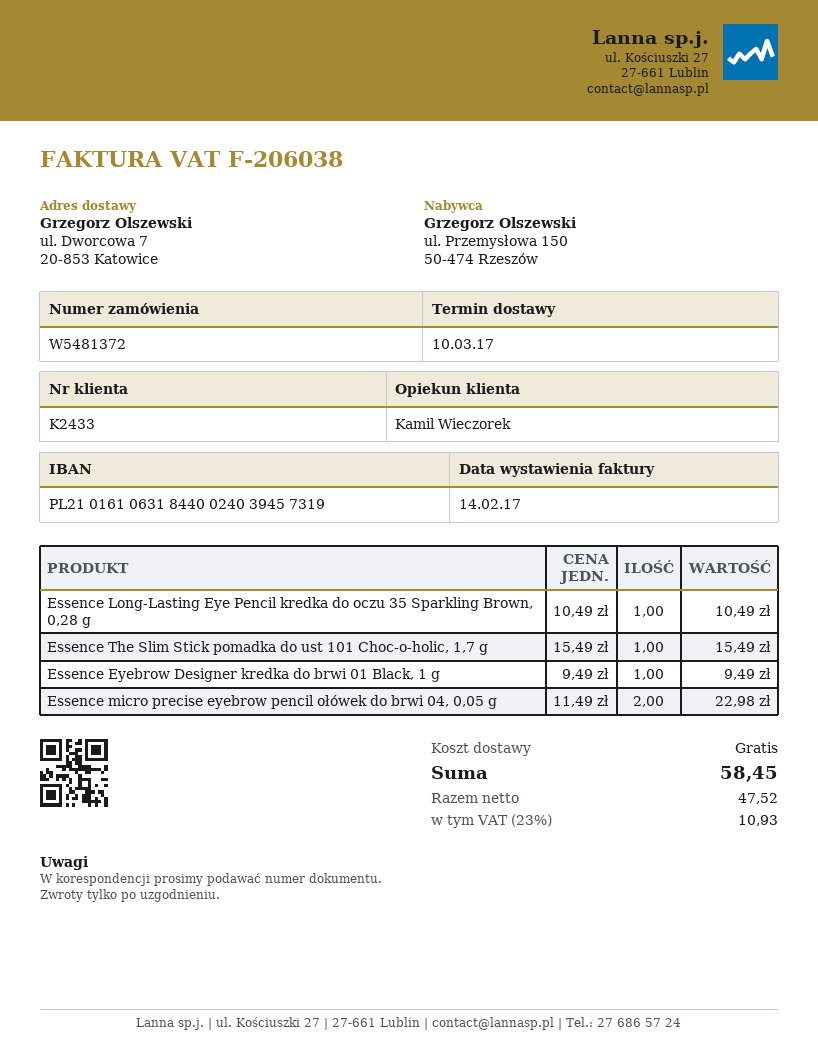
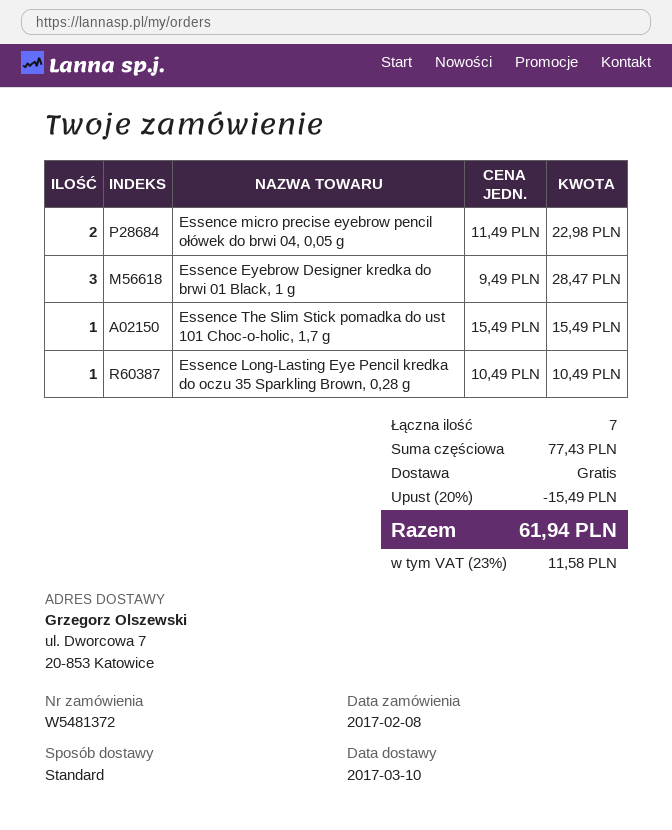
Essence Eyebrow Designer kredka do brwi 01 Black, 1 g: 1 x 9.49 = 9.49 -> 3 x 9.49 = 28.47
discount: none -> 20% = 15.49
tax: 23% = 10.93 -> 23% = 11.58
total: 58.45 -> 61.94

